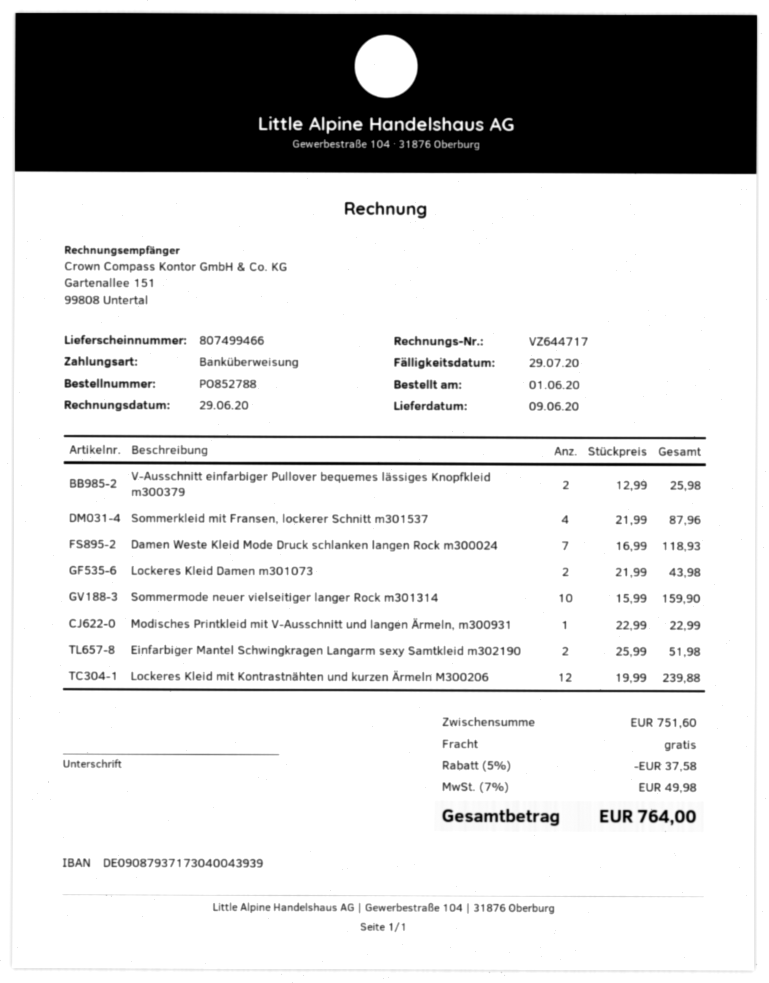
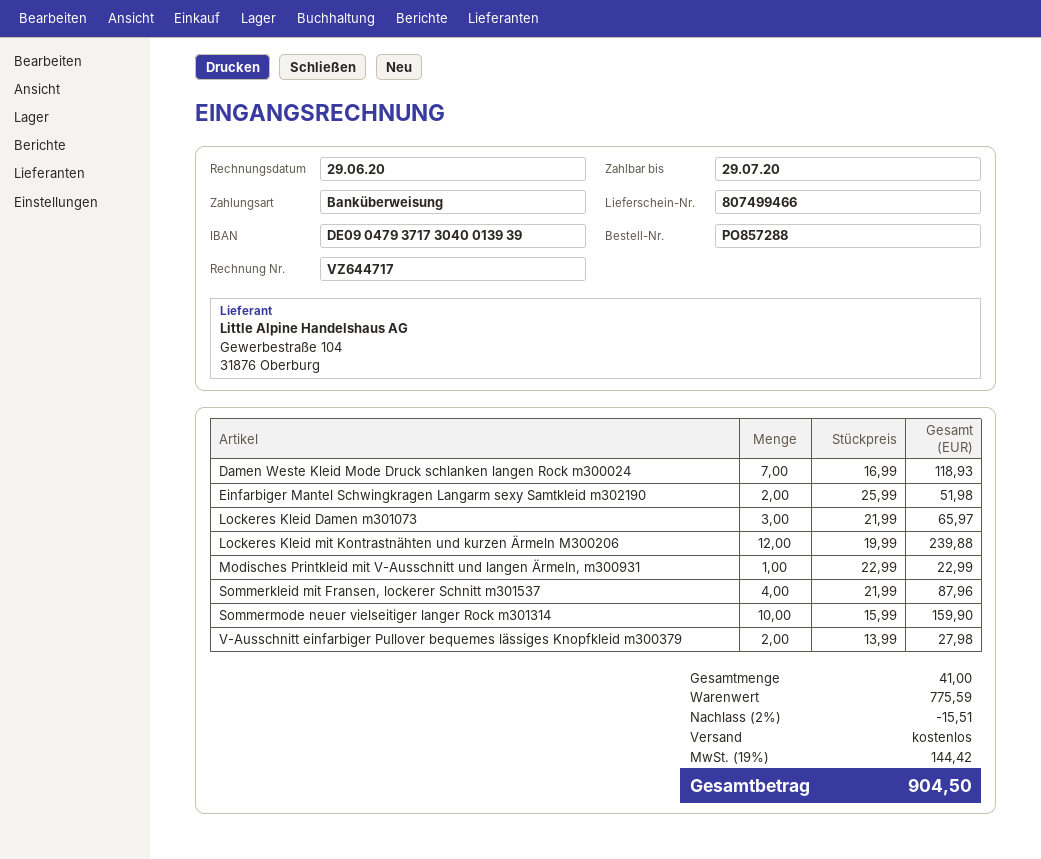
order number: PO852788 -> PO857288
bank account: DE09087937173040043939 -> DE09047937173040013939
V-Ausschnitt einfarbiger Pullover bequemes lässiges Knopfkleid m300379: 2 x 12.99 = 25.98 -> 2 x 13.99 = 27.98
Lockeres Kleid Damen m301073: 2 x 21.99 = 43.98 -> 3 x 21.99 = 65.97
subtotal: 751.60 -> 775.59
discount: 5% = 37.58 -> 2% = 15.51
tax: 7% = 49.98 -> 19% = 144.42
total: 764.00 -> 904.50

